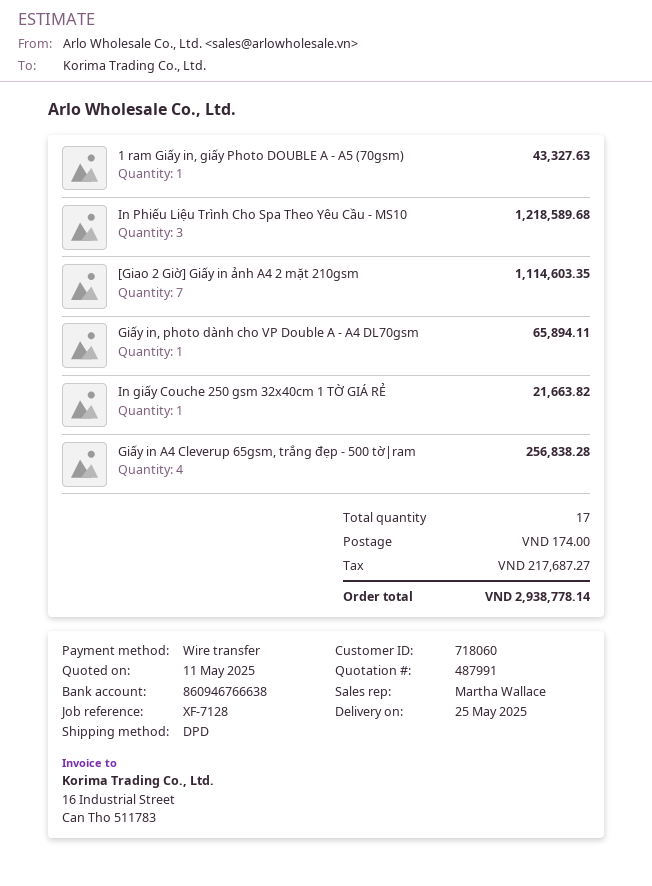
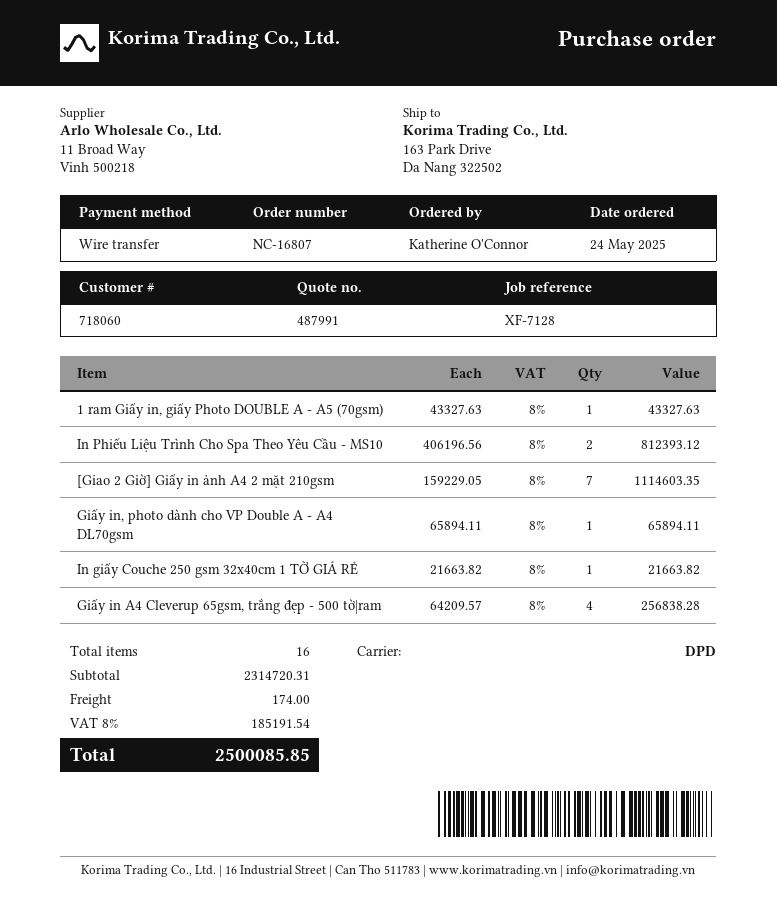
In Phiếu Liệu Trình Cho Spa Theo Yêu Cầu - MS10: 3 for 1218589.68 -> 2 for 812393.12
total quantity: 17 -> 16
tax: 217687.27 -> 185191.54
total: 2938778.14 -> 2500085.85

